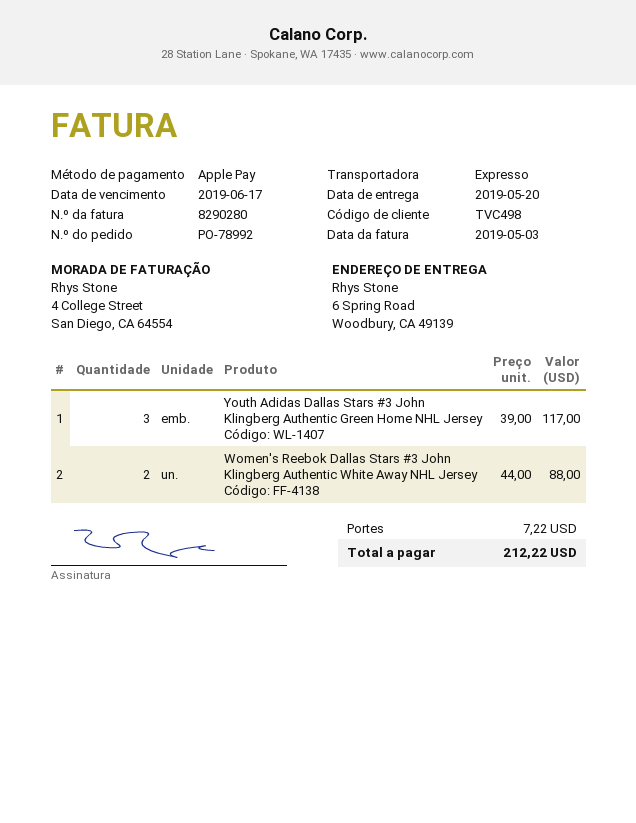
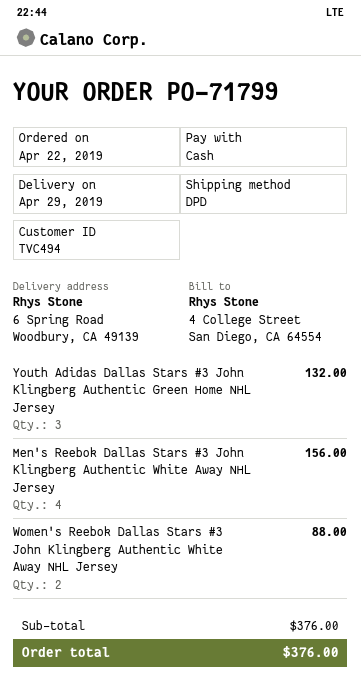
order number: PO-78992 -> PO-71799
delivery date: 2019-05-20 -> 2019-04-29
customer number: TVC498 -> TVC494
payment method: Apple Pay -> cash
shipping method: express -> DPD
Youth Adidas Dallas Stars #3 John Klingberg Authentic Green Home NHL Jersey: 3 for 117.00 -> 3 for 132.00
Men's Reebok Dallas Stars #3 John Klingberg Authentic White Away NHL Jersey: none -> 4 for 156.00
shipping: 7.22 -> none
total: 212.22 -> 376.00

